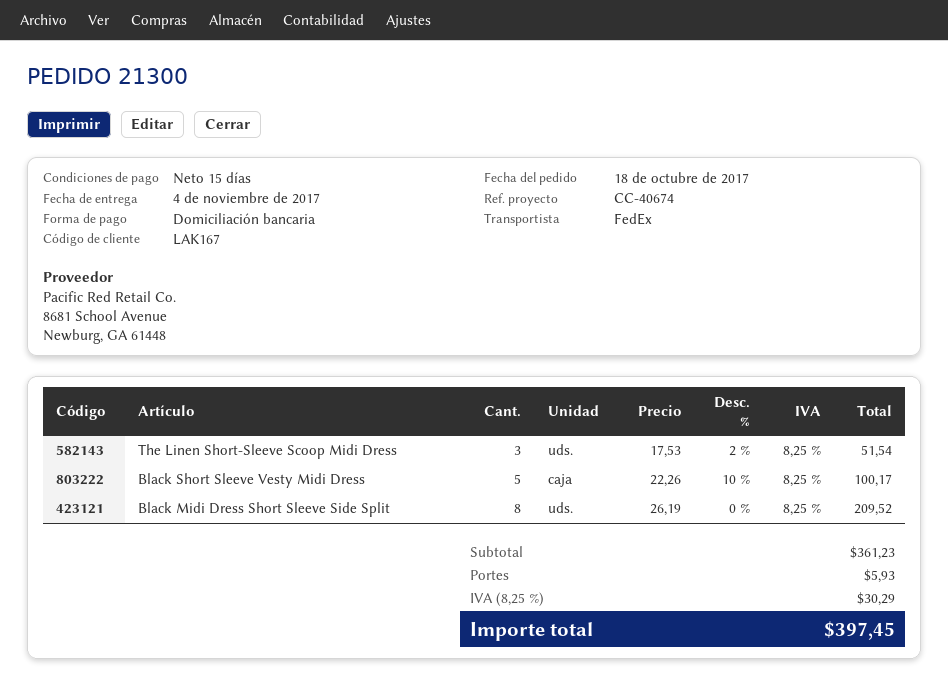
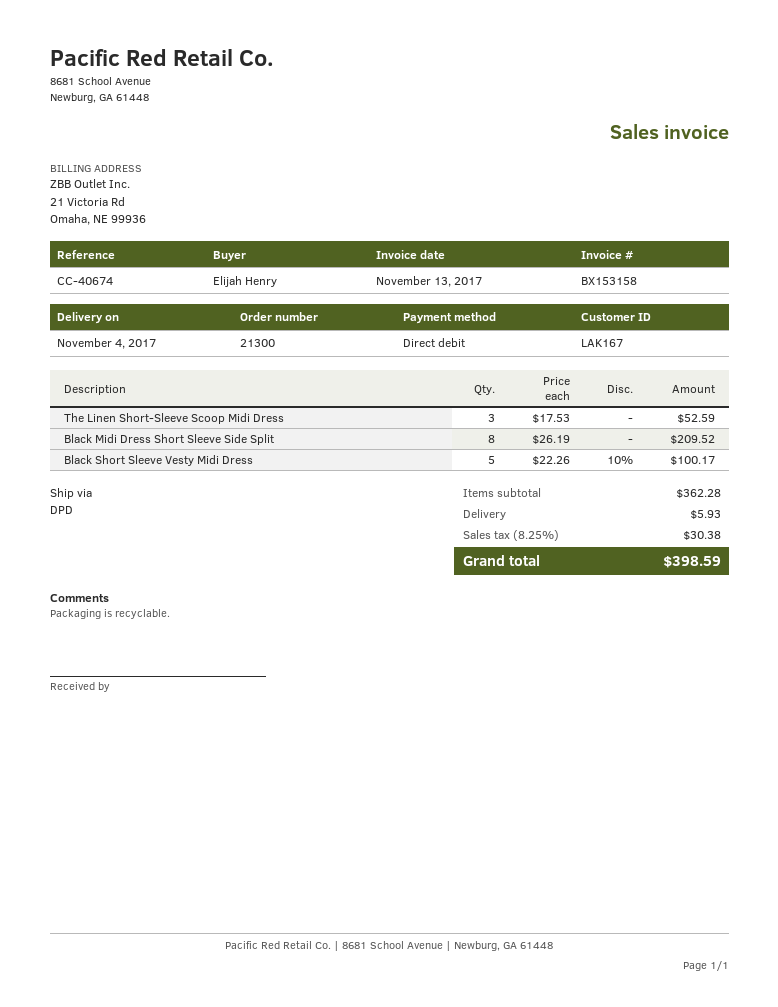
shipping method: FedEx -> DPD
The Linen Short-Sleeve Scoop Midi Dress: 3 x 17.53 - 2% = 51.54 -> 3 x 17.53 = 52.59
subtotal: 361.23 -> 362.28
tax: 8.25% = 30.29 -> 8.25% = 30.38
total: 397.45 -> 398.59

